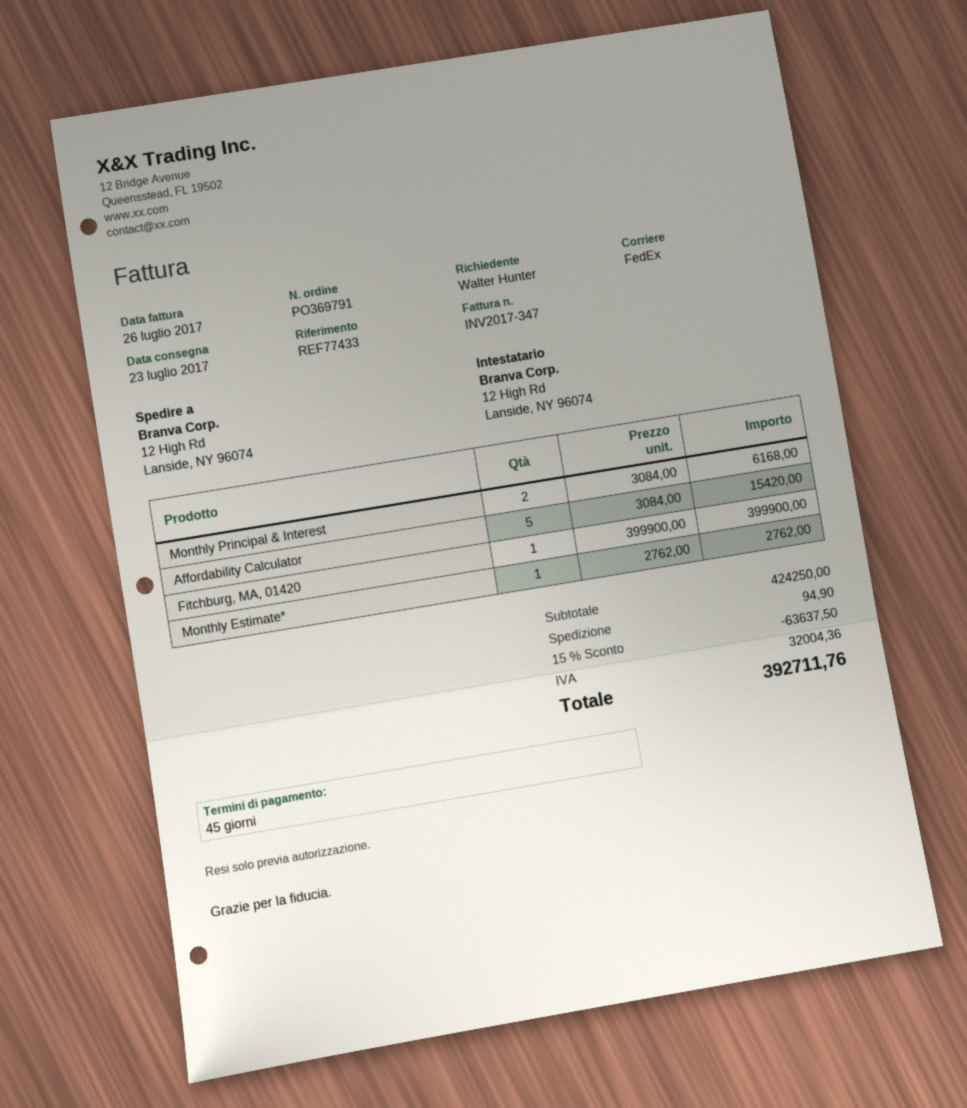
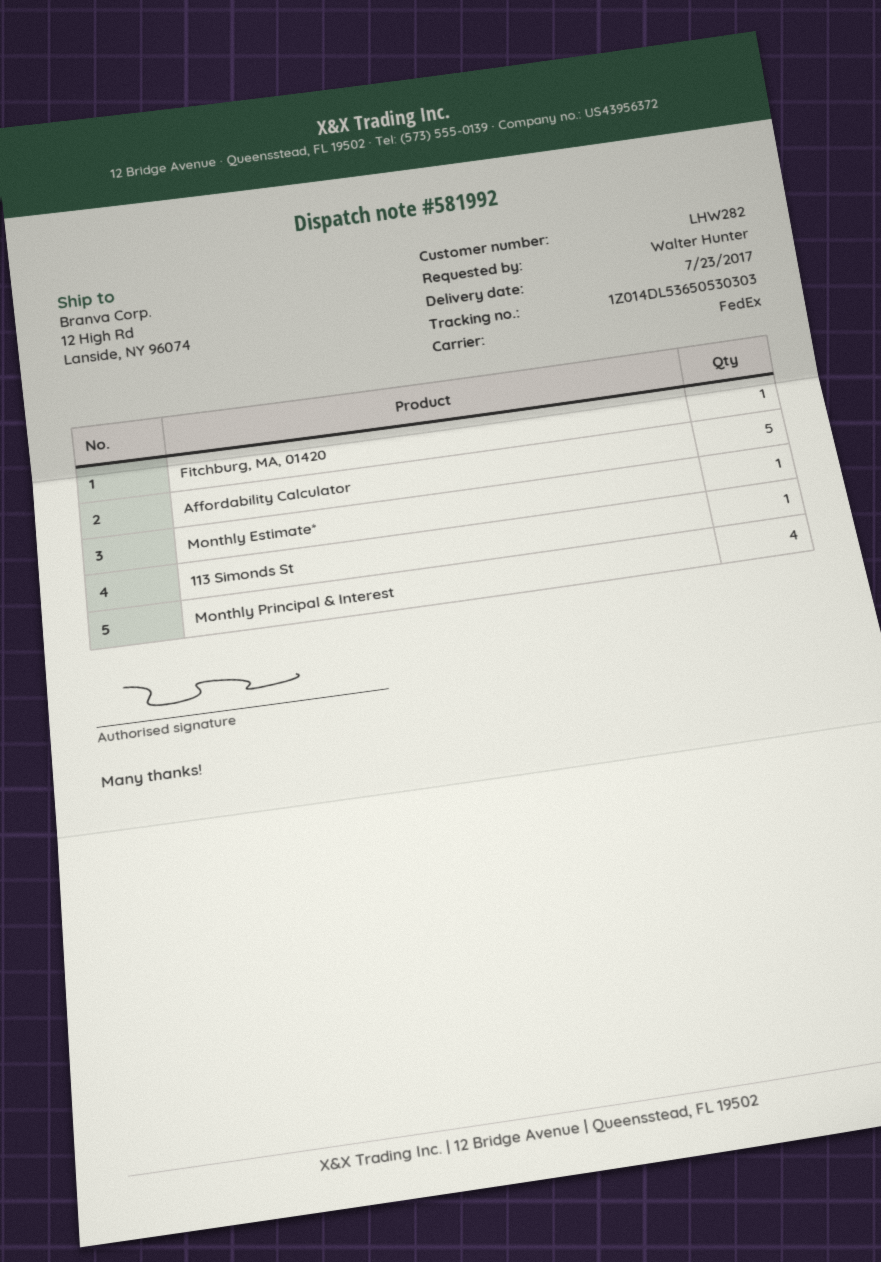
Monthly Principal & Interest: 2 -> 4
113 Simonds St: none -> 1

